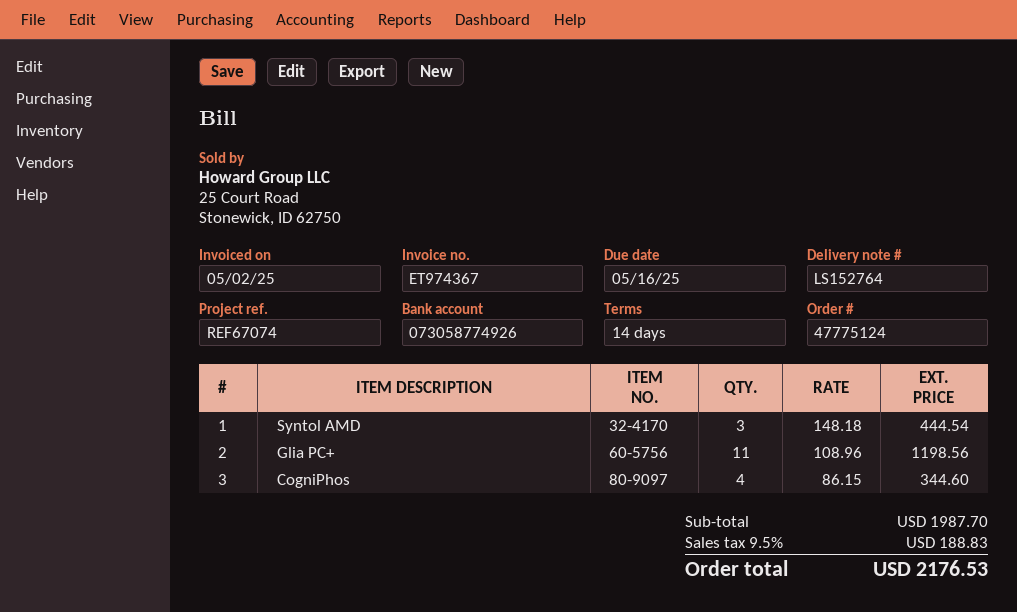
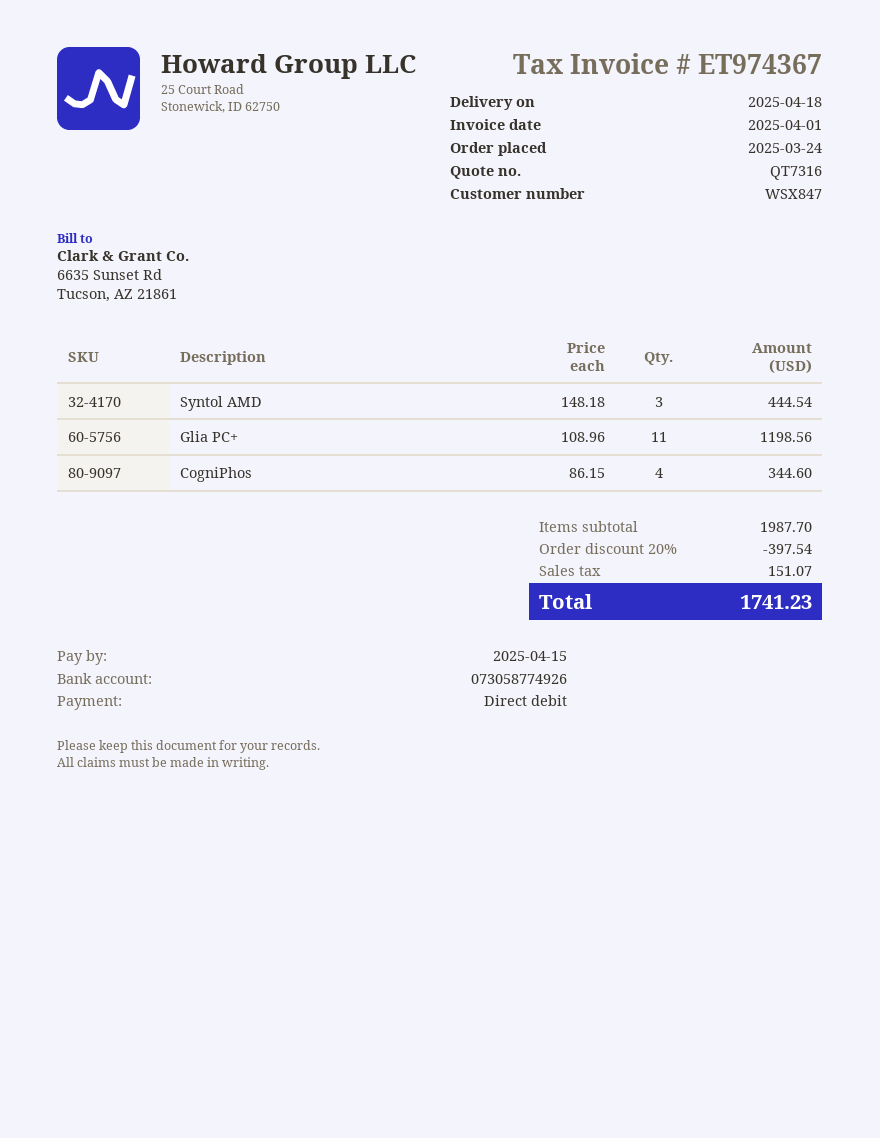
invoice date: 2025-05-02 -> 2025-04-01
due date: 2025-05-16 -> 2025-04-15
discount: none -> 20% = 397.54
tax: 188.83 -> 151.07
total: 2176.53 -> 1741.23

